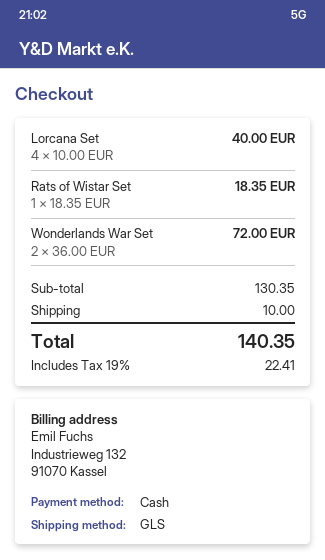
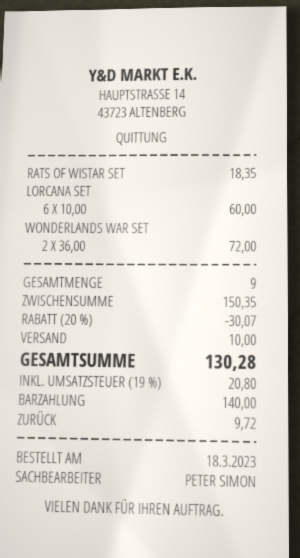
Lorcana Set: 4 x 10.00 = 40.00 -> 6 x 10.00 = 60.00
subtotal: 130.35 -> 150.35
discount: none -> 20% = 30.07
tax: 19% = 22.41 -> 19% = 20.80
total: 140.35 -> 130.28

